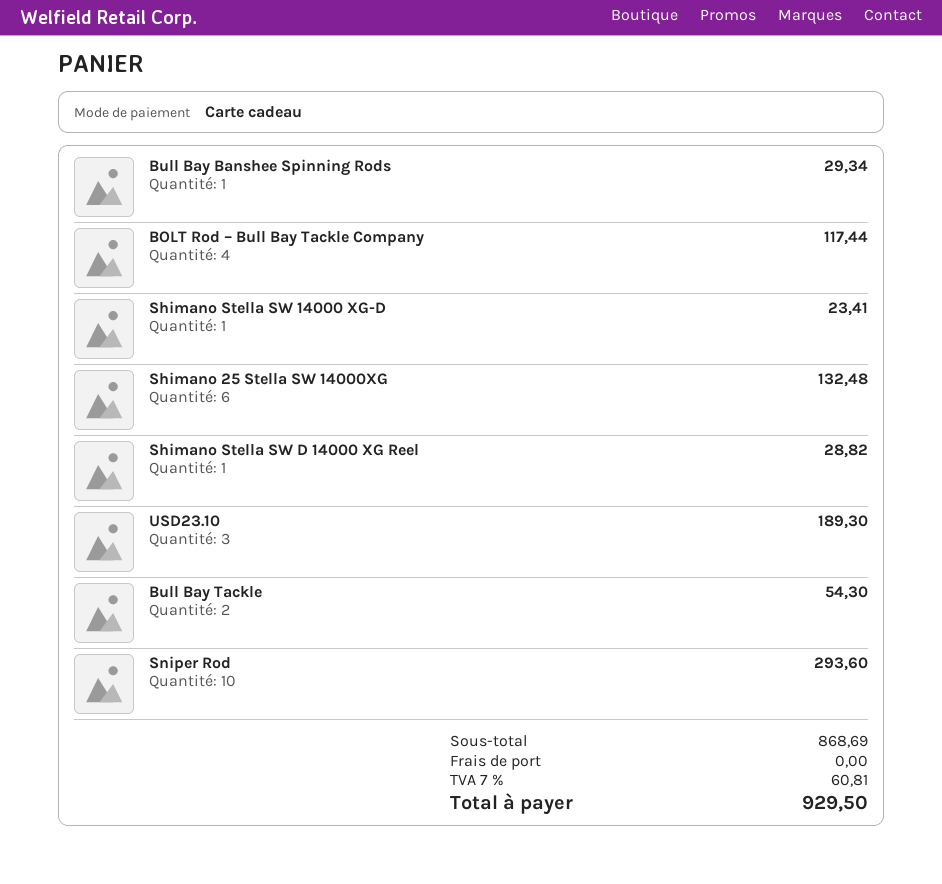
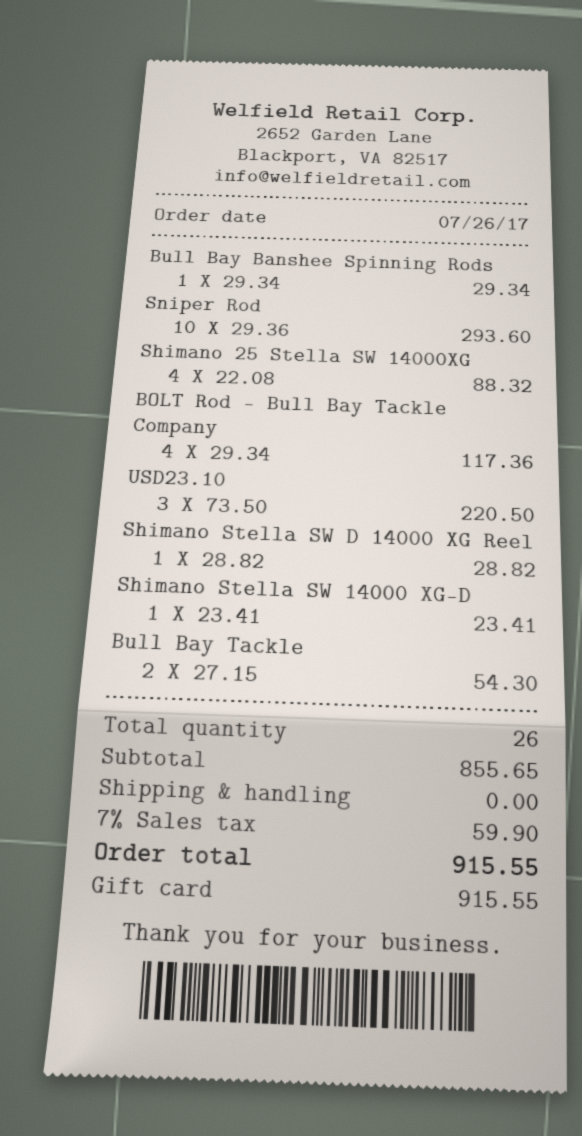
BOLT Rod – Bull Bay Tackle Company: 4 for 117.44 -> 4 for 117.36
Shimano 25 Stella SW 14000XG: 6 for 132.48 -> 4 for 88.32
USD23.10: 3 for 189.30 -> 3 for 220.50
subtotal: 868.69 -> 855.65
tax: 7% = 60.81 -> 7% = 59.90
total: 929.50 -> 915.55

